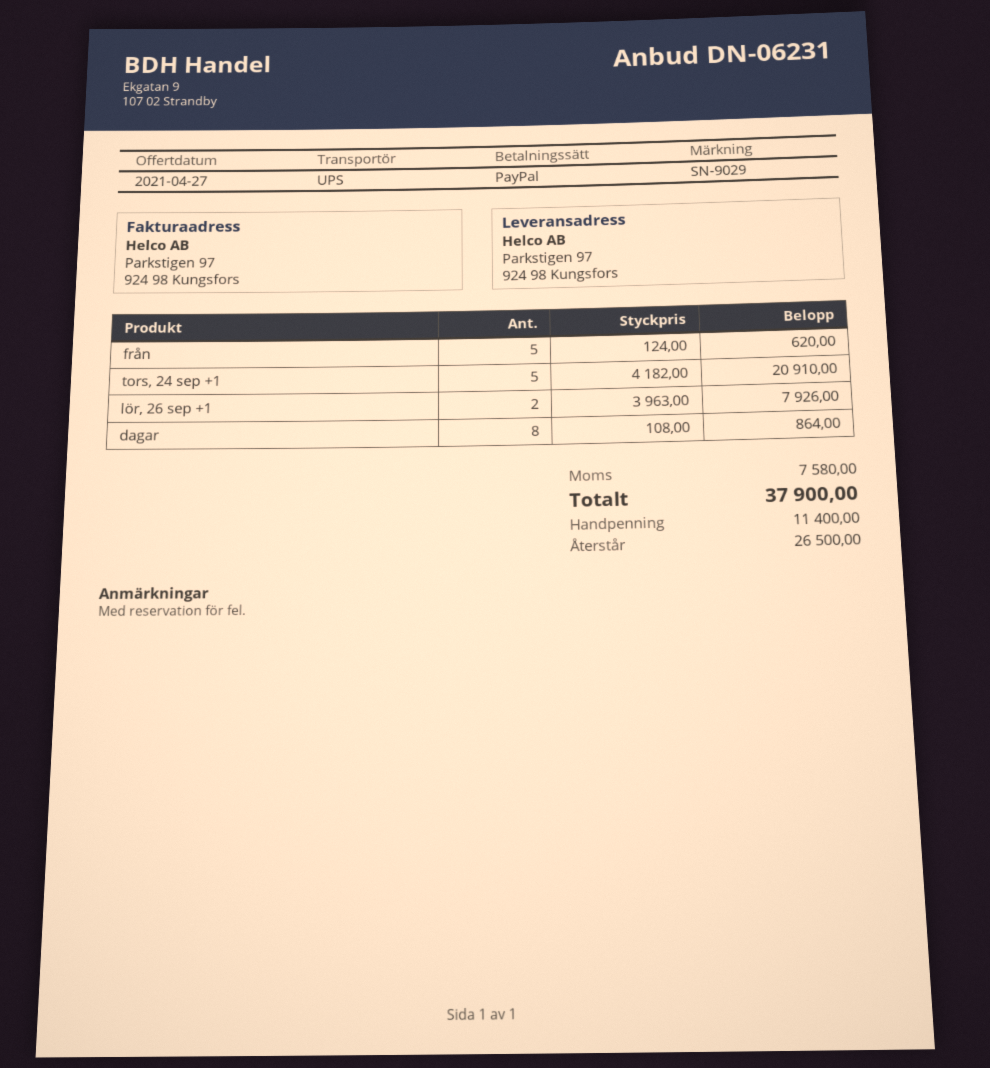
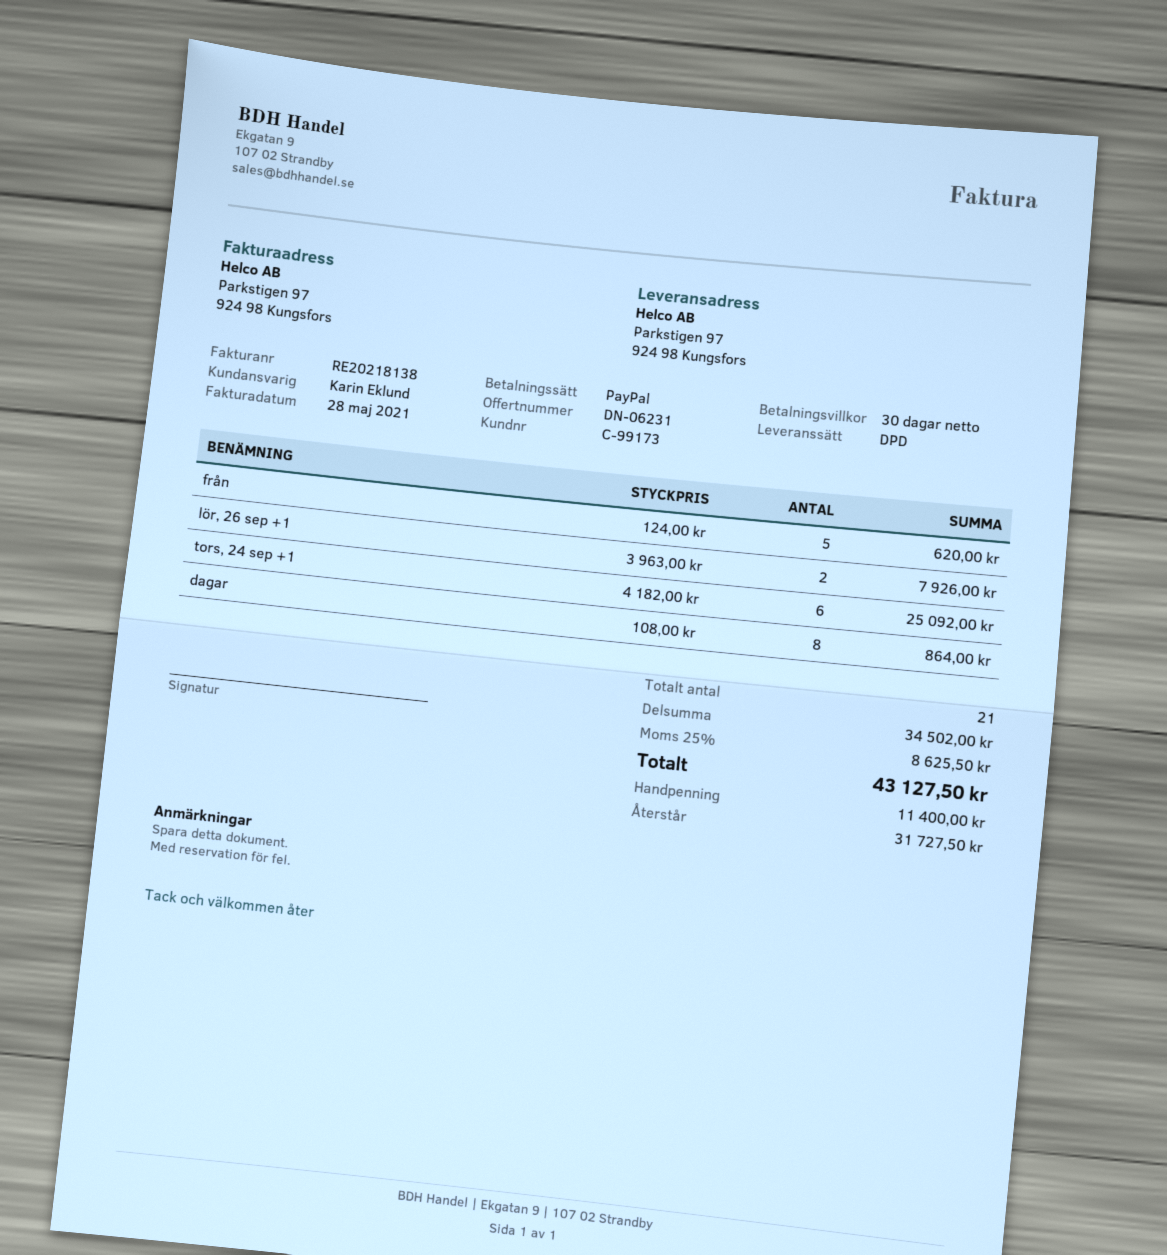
shipping method: UPS -> DPD
tors, 24 sep +1: 5 x 4182.00 = 20910.00 -> 6 x 4182.00 = 25092.00
tax: 7580.00 -> 8625.50
total: 37900.00 -> 43127.50
balance: 26500.00 -> 31727.50

